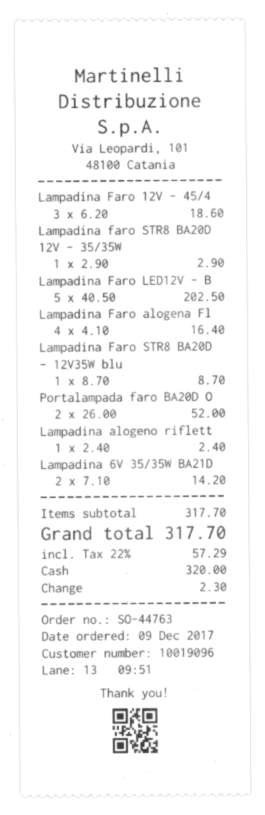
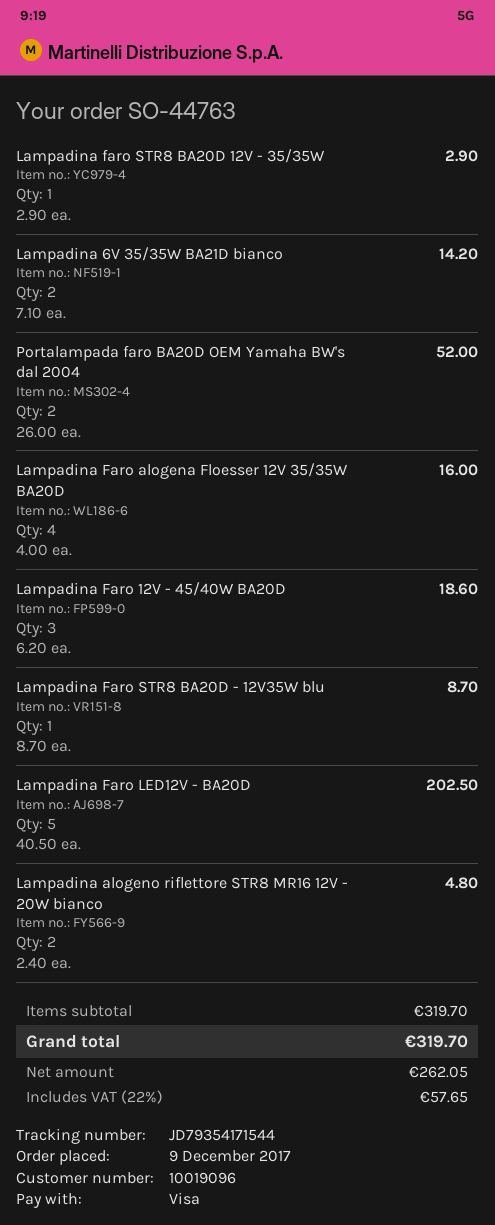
payment method: cash -> Visa
Lampadina Faro alogena Fl: 4 x 4.10 = 16.40 -> 4 x 4.00 = 16.00
Lampadina alogeno riflett: 1 x 2.40 = 2.40 -> 2 x 2.40 = 4.80
subtotal: 317.70 -> 319.70
tax: 22% = 57.29 -> 22% = 57.65
total: 317.70 -> 319.70

